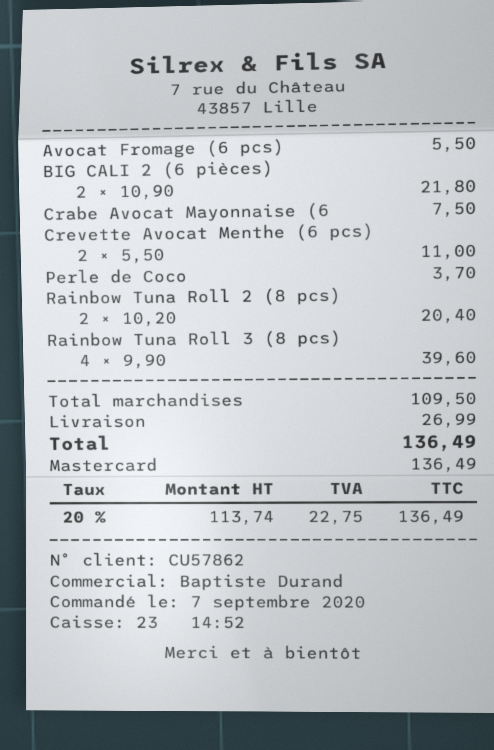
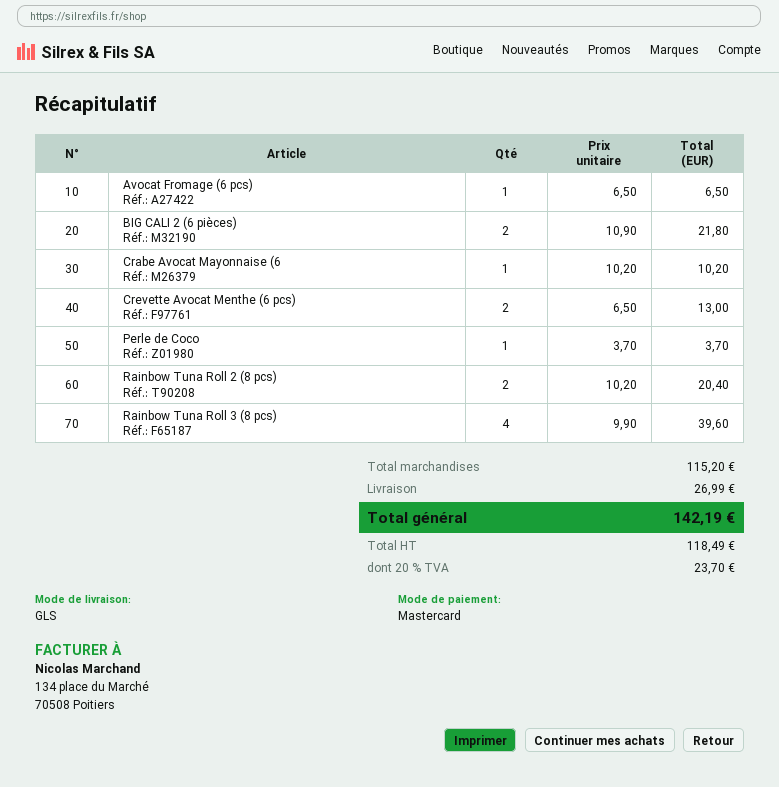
Avocat Fromage (6 pcs): 1 x 5.50 = 5.50 -> 1 x 6.50 = 6.50
Crabe Avocat Mayonnaise (6: 1 x 7.50 = 7.50 -> 1 x 10.20 = 10.20
Crevette Avocat Menthe (6 pcs): 2 x 5.50 = 11.00 -> 2 x 6.50 = 13.00
subtotal: 109.50 -> 115.20
net: 113.74 -> 118.49
tax: 20% = 22.75 -> 20% = 23.70
total: 136.49 -> 142.19

